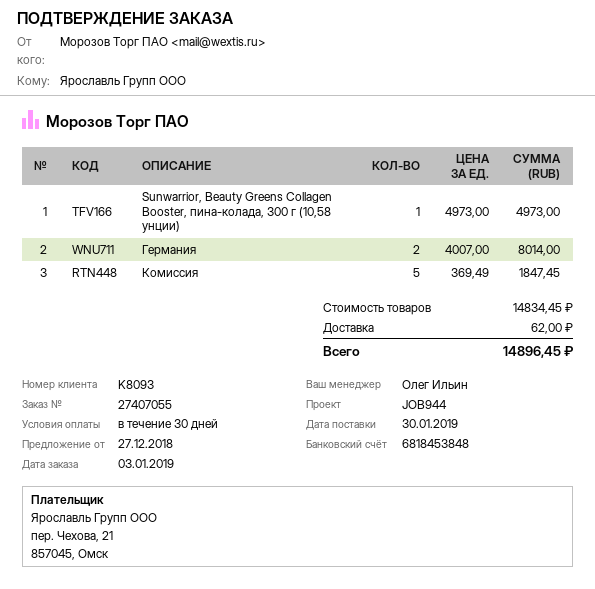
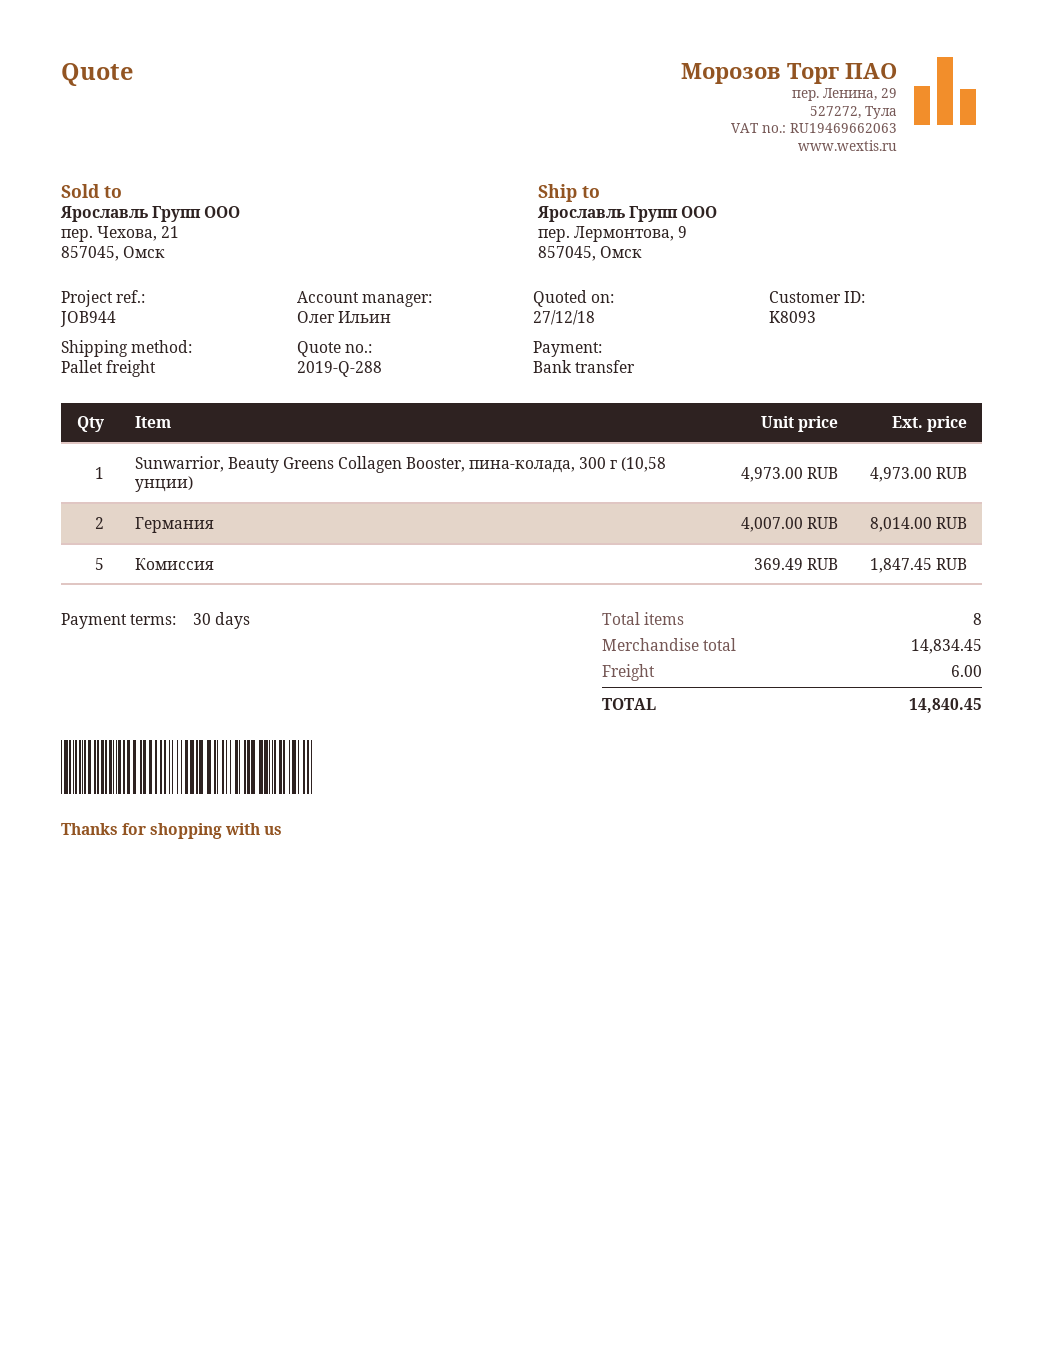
shipping: 62.00 -> 6.00
total: 14896.45 -> 14840.45

